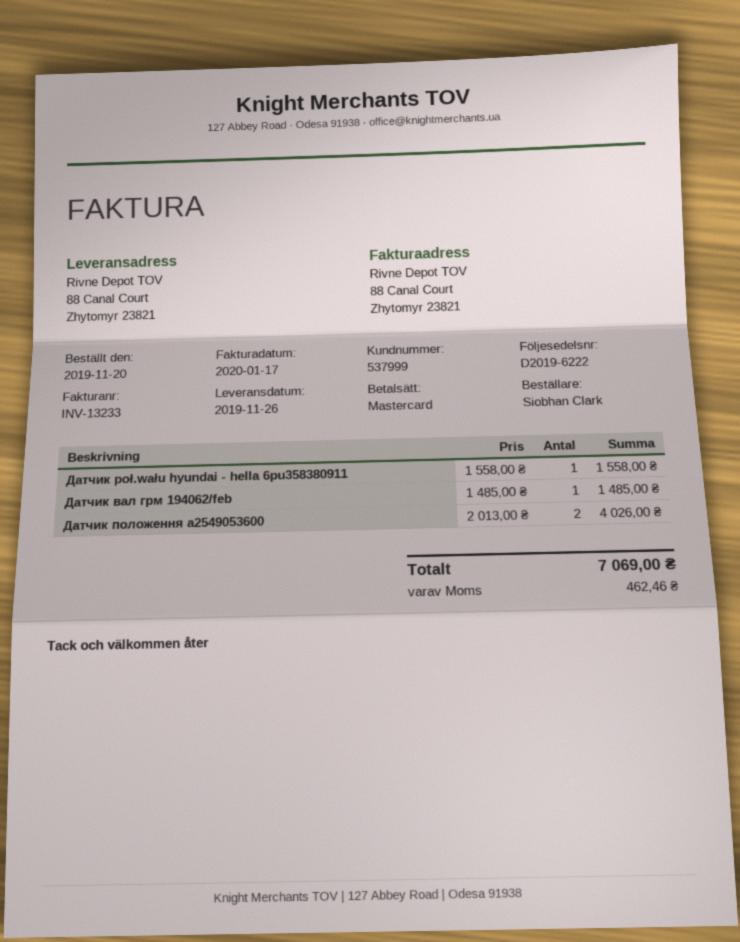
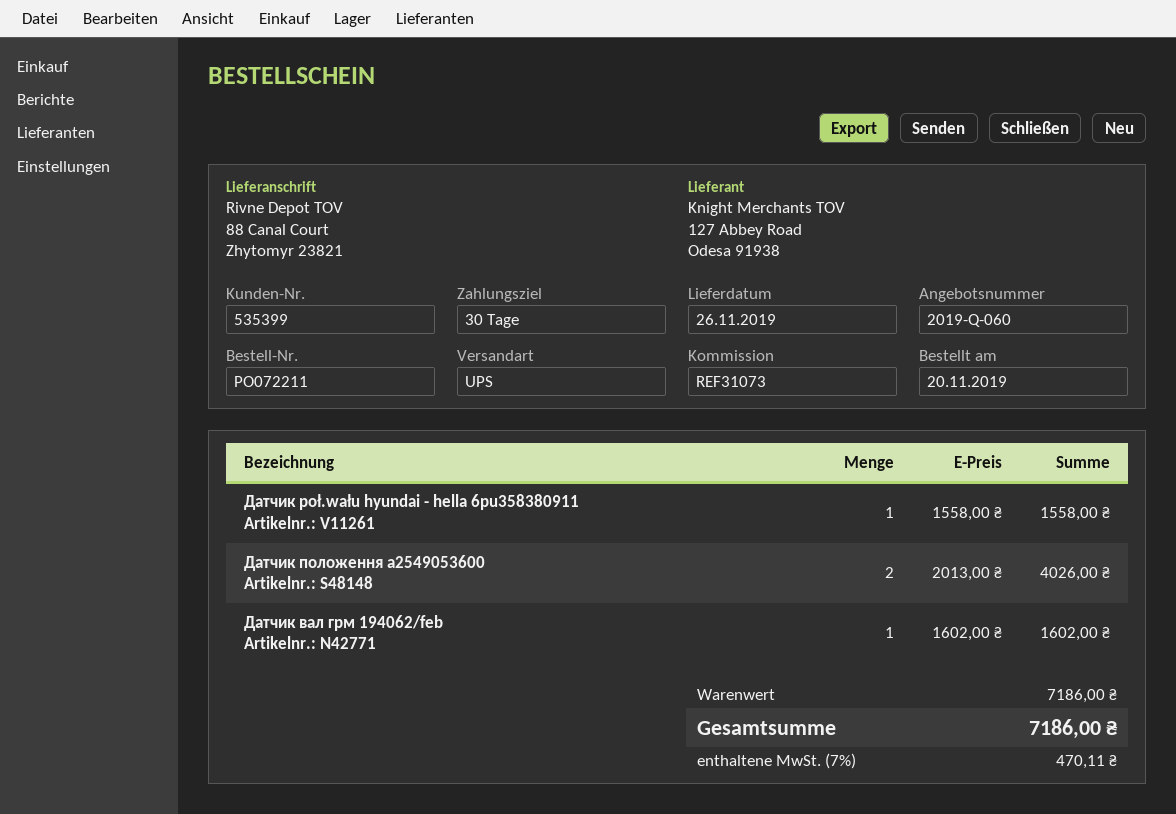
customer number: 537999 -> 535399
Датчик вал грм 194062/feb: 1 x 1485.00 = 1485.00 -> 1 x 1602.00 = 1602.00
tax: 462.46 -> 470.11
total: 7069.00 -> 7186.00

